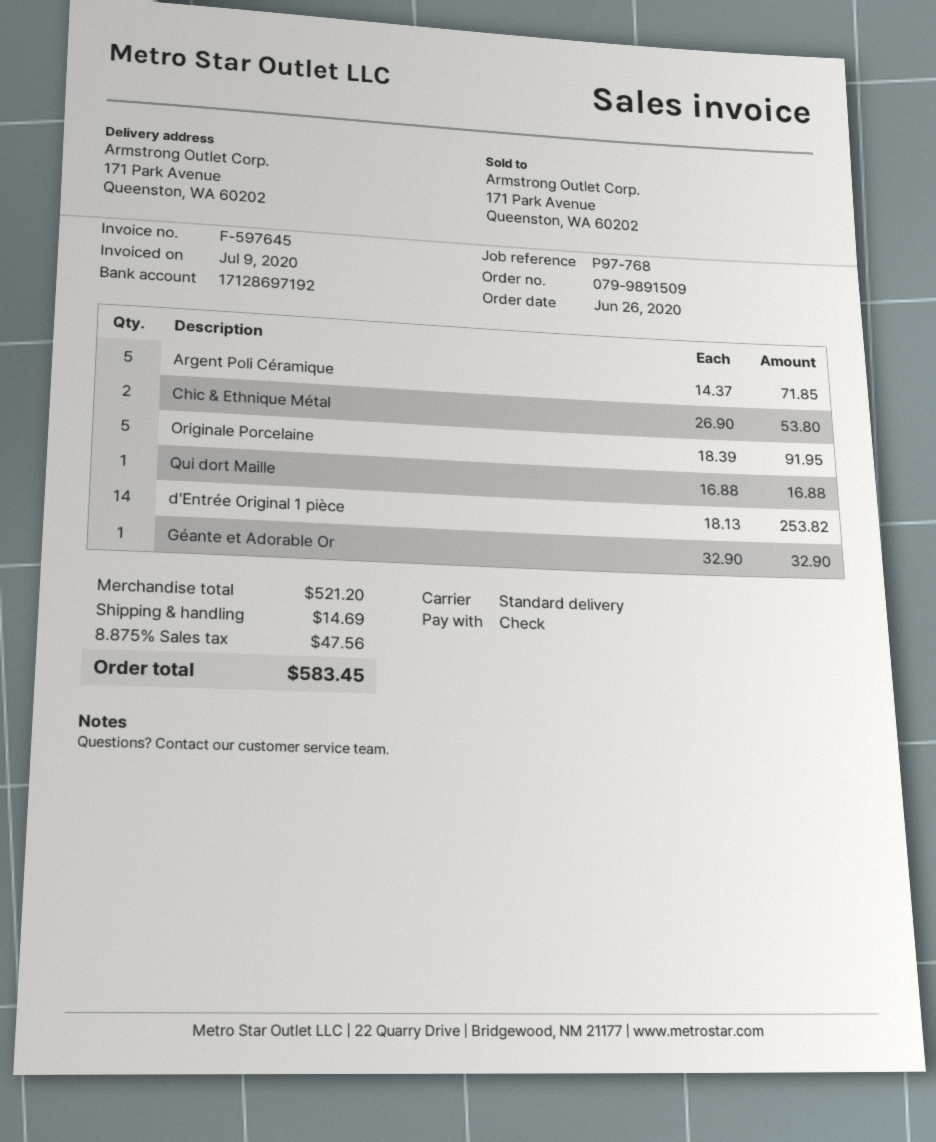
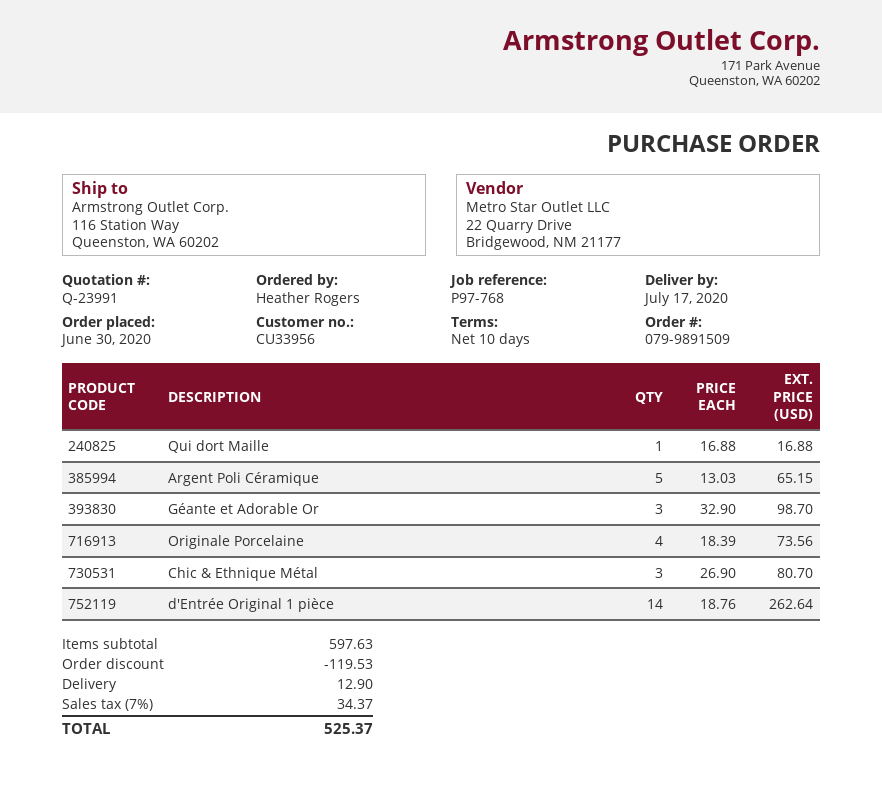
order date: 2020-06-26 -> 2020-06-30
ship to: 171 Park Avenue, Queenston, WA 60202 -> 116 Station Way, Queenston, WA 60202
Argent Poli Céramique: 5 x 14.37 = 71.85 -> 5 x 13.03 = 65.15
Chic & Ethnique Métal: 2 x 26.90 = 53.80 -> 3 x 26.90 = 80.70
Originale Porcelaine: 5 x 18.39 = 91.95 -> 4 x 18.39 = 73.56
d'Entrée Original 1 pièce: 14 x 18.13 = 253.82 -> 14 x 18.76 = 262.64
Géante et Adorable Or: 1 x 32.90 = 32.90 -> 3 x 32.90 = 98.70
subtotal: 521.20 -> 597.63
discount: none -> 119.53
shipping: 14.69 -> 12.90
tax: 8.875% = 47.56 -> 7% = 34.37
total: 583.45 -> 525.37

